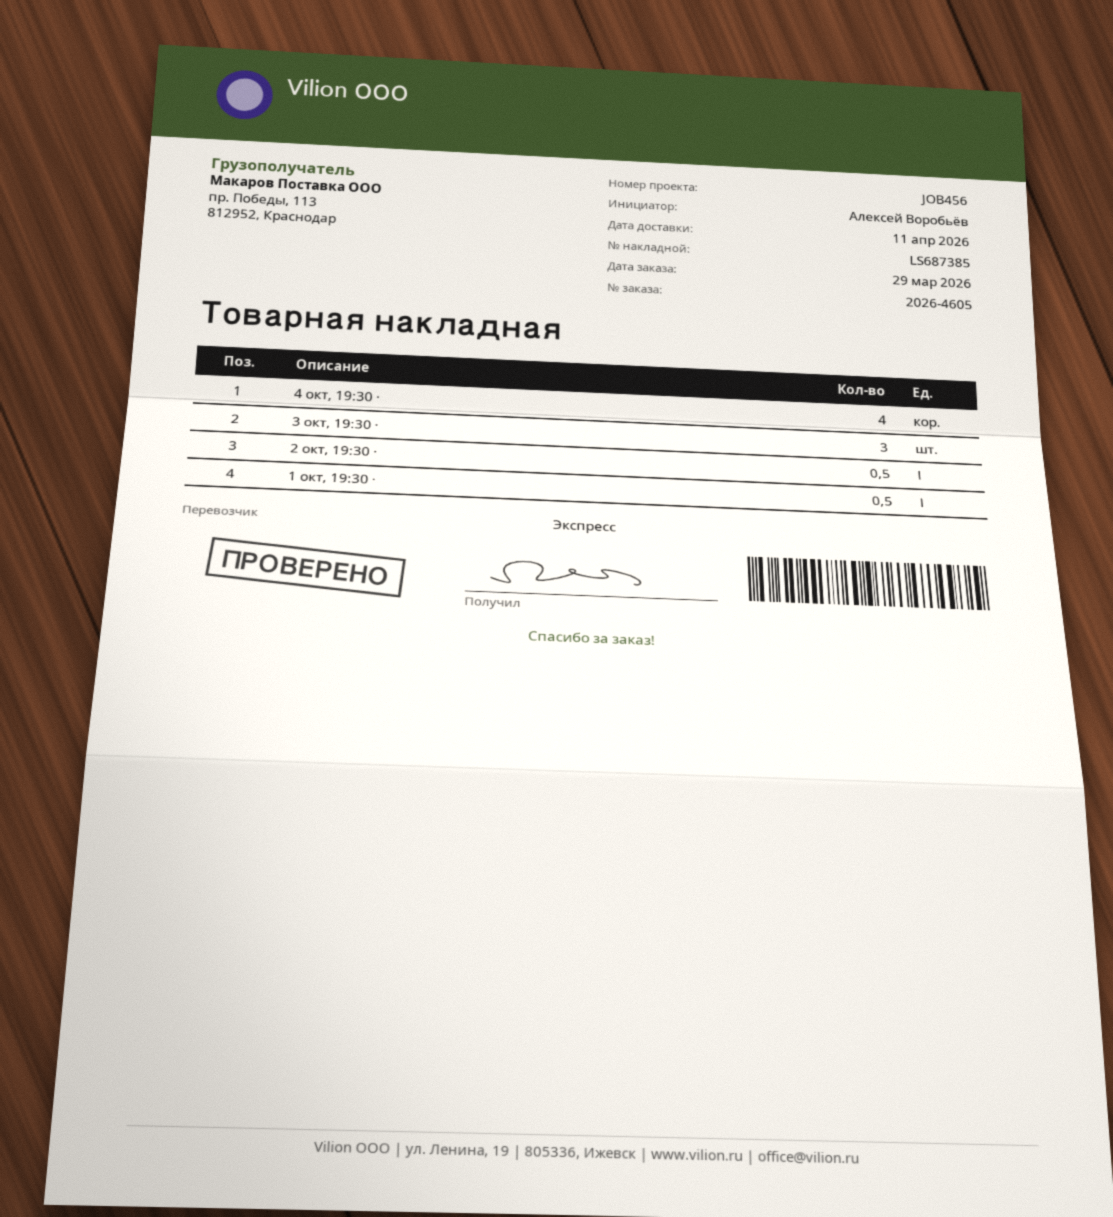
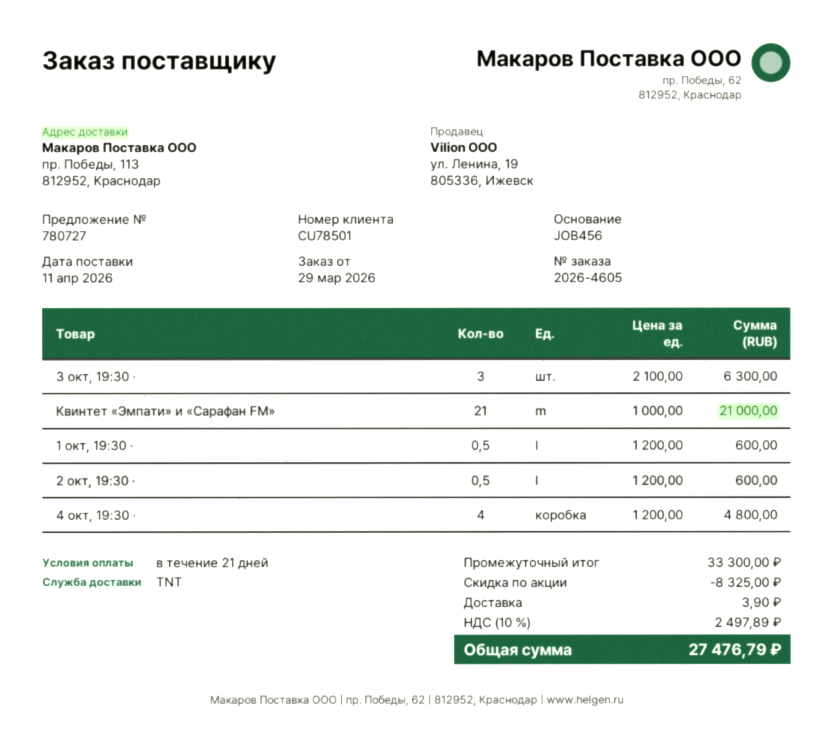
shipping method: express -> TNT
Квинтет «Эмпати» и «Сарафан FM»: none -> 21

